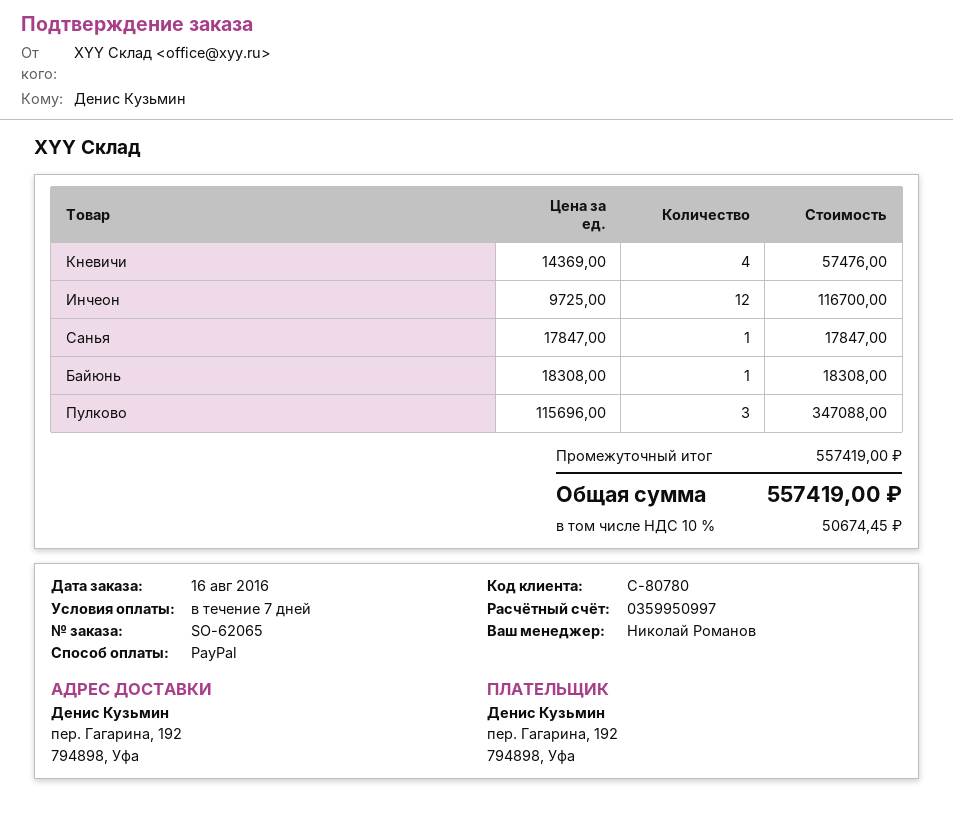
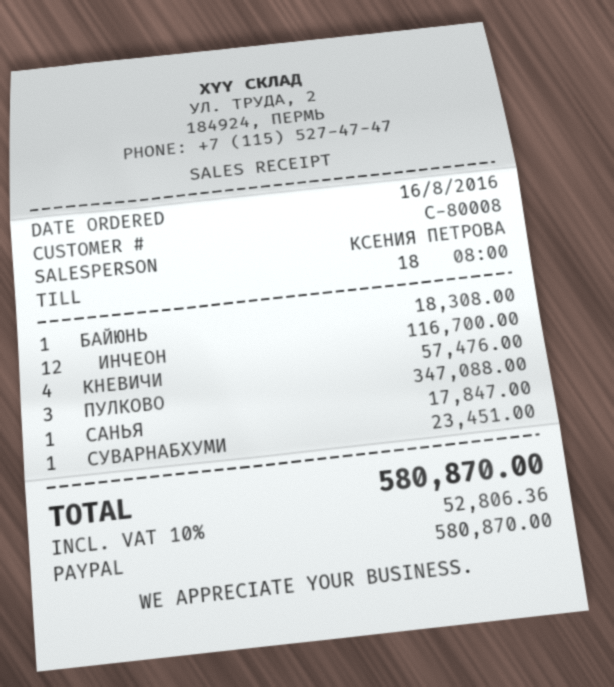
customer number: C-80780 -> C-80008
sales rep: Николай Романов -> КСЕНИЯ ПЕТРОВА
СУВАРНАБХУМИ: none -> 1 for 23451.00
tax: 10% = 50674.45 -> 10% = 52806.36
total: 557419.00 -> 580870.00

